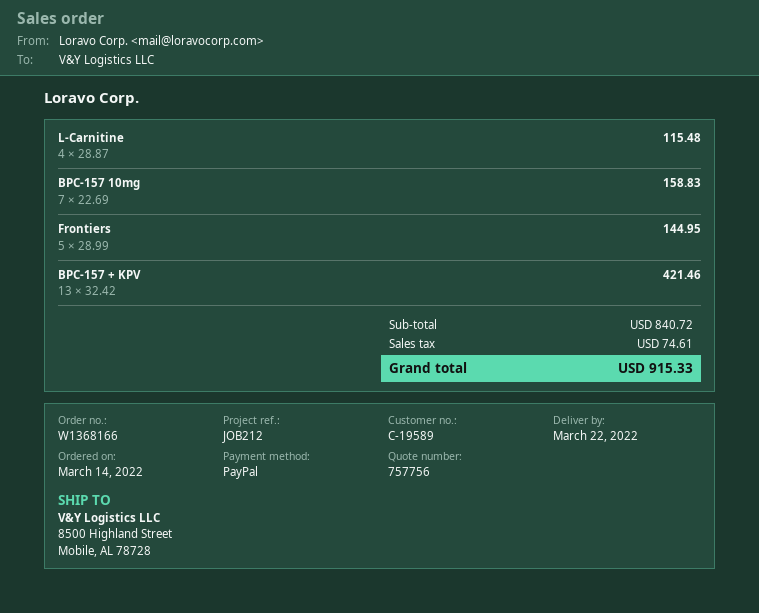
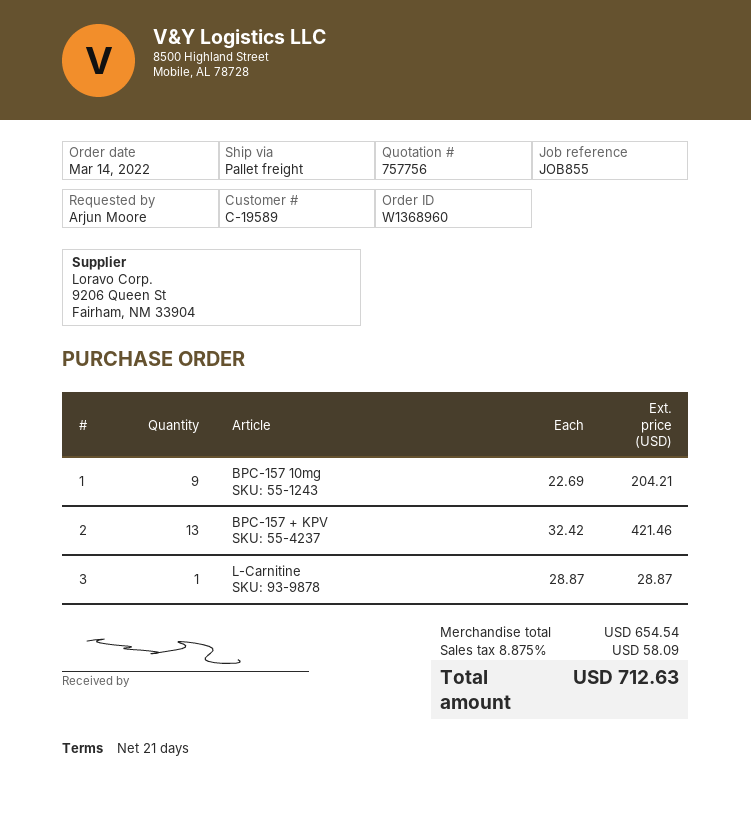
order number: W1368166 -> W1368960
reference: JOB212 -> JOB855
L-Carnitine: 4 x 28.87 = 115.48 -> 1 x 28.87 = 28.87
BPC-157 10mg: 7 x 22.69 = 158.83 -> 9 x 22.69 = 204.21
Frontiers: 5 x 28.99 = 144.95 -> none
subtotal: 840.72 -> 654.54
tax: 74.61 -> 58.09
total: 915.33 -> 712.63

